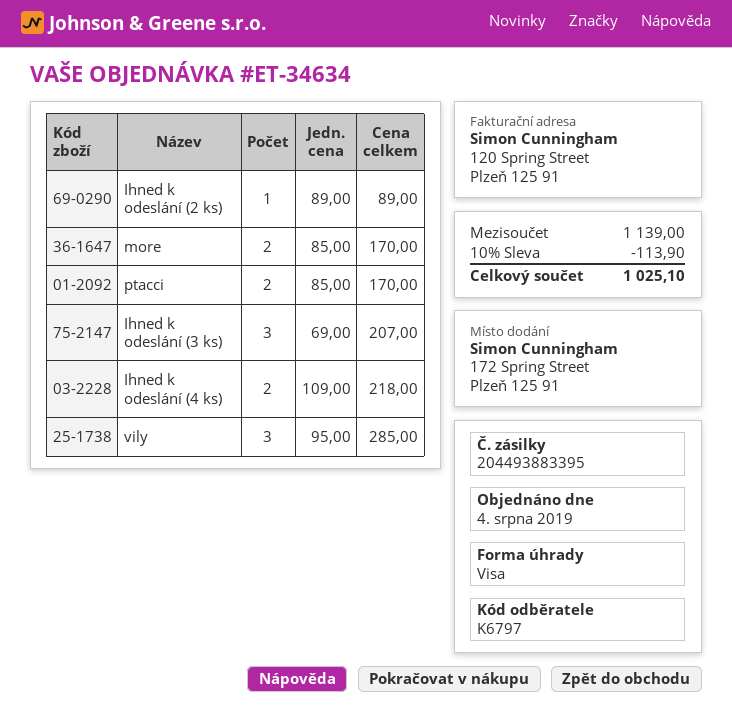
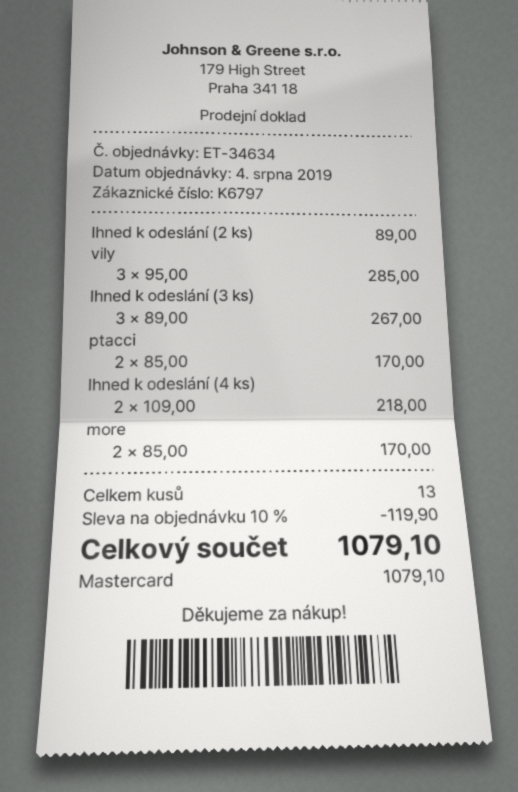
payment method: Visa -> Mastercard
Ihned k odeslání (3 ks): 3 x 69.00 = 207.00 -> 3 x 89.00 = 267.00
discount: 10% = 113.90 -> 10% = 119.90
total: 1025.10 -> 1079.10

